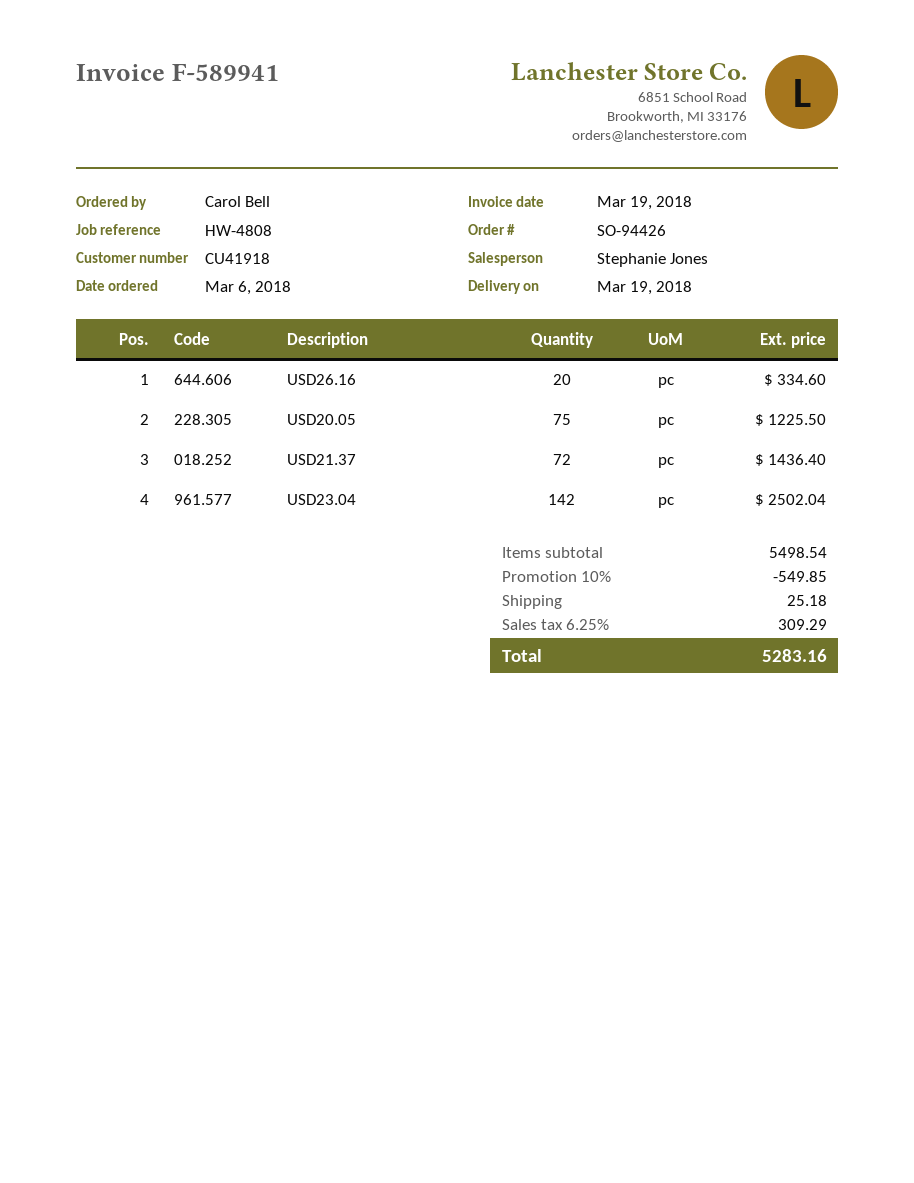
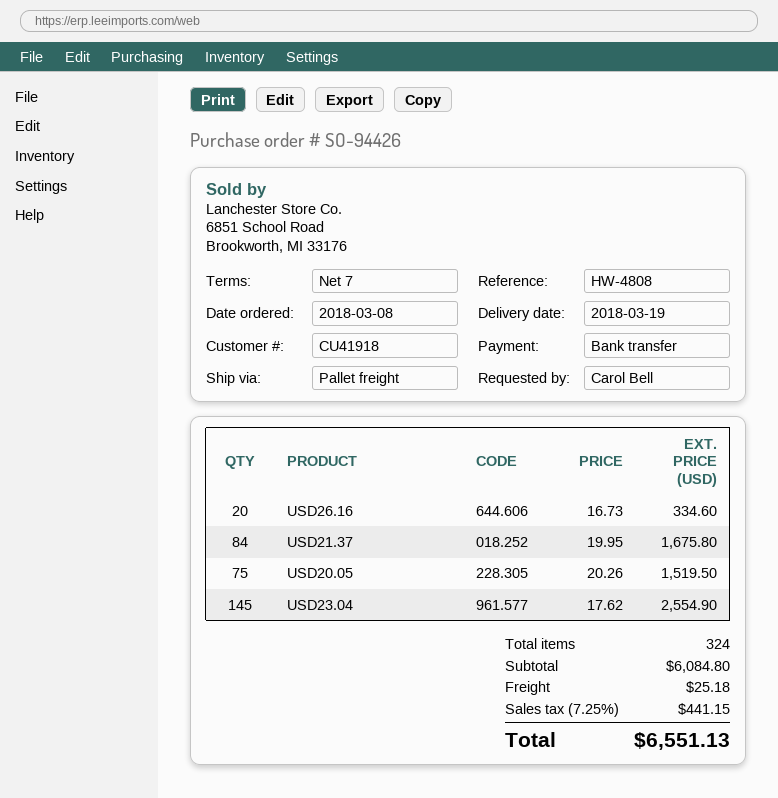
order date: 2018-03-06 -> 2018-03-08
USD20.05: 75 for 1225.50 -> 75 for 1519.50
USD21.37: 72 for 1436.40 -> 84 for 1675.80
USD23.04: 142 for 2502.04 -> 145 for 2554.90
subtotal: 5498.54 -> 6084.80
discount: 10% = 549.85 -> none
tax: 6.25% = 309.29 -> 7.25% = 441.15
total: 5283.16 -> 6551.13

